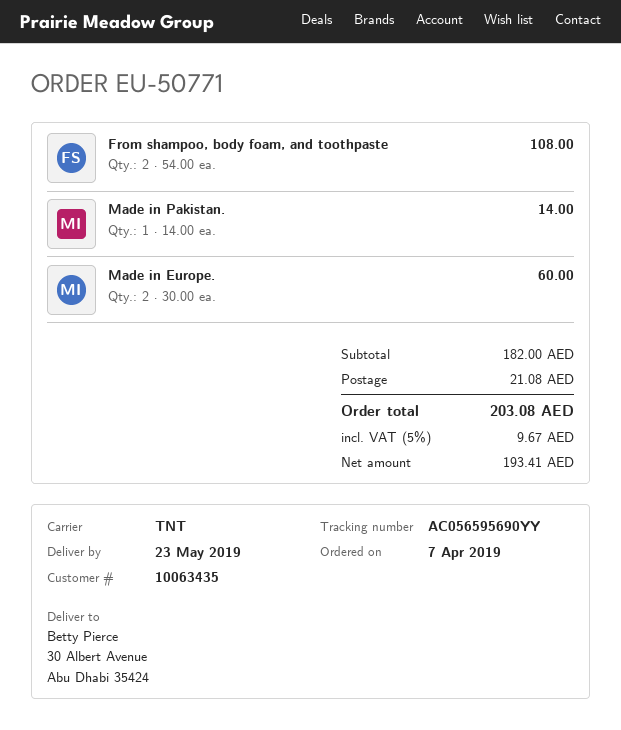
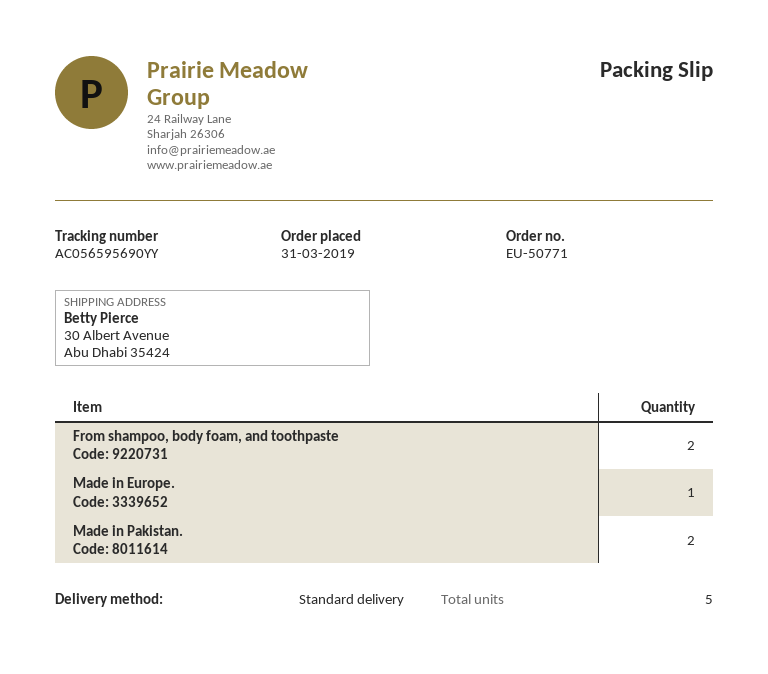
order date: 2019-04-07 -> 2019-03-31
shipping method: TNT -> standard
Made in Pakistan.: 1 -> 2
Made in Europe.: 2 -> 1

